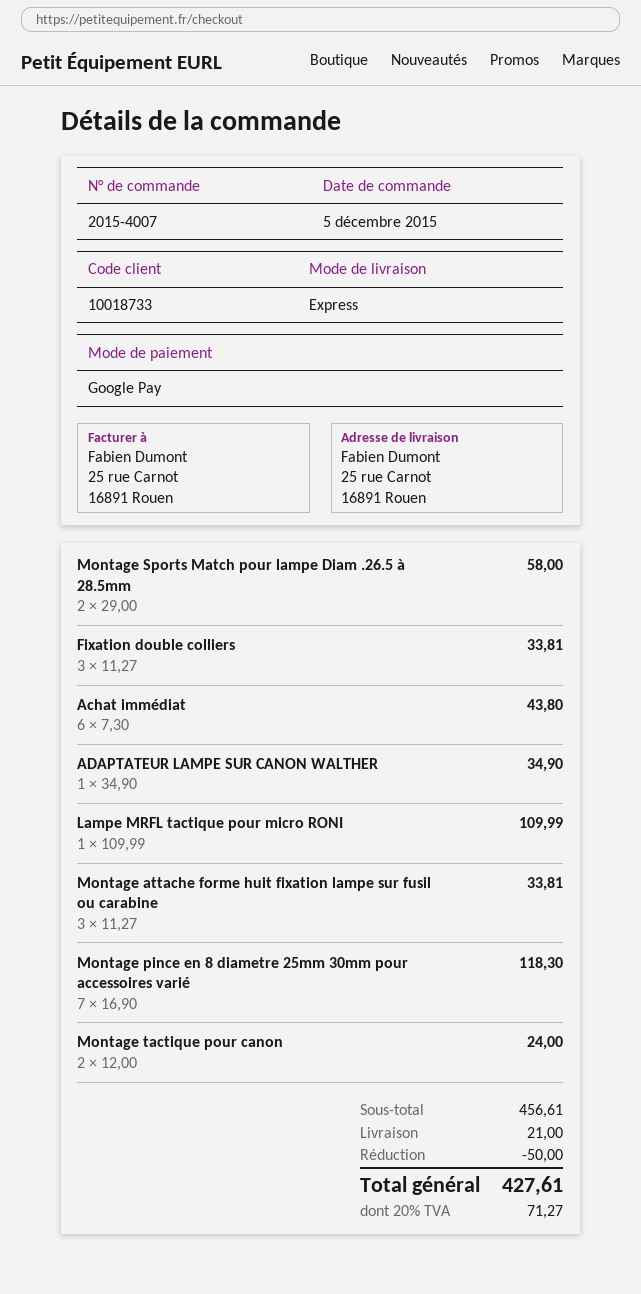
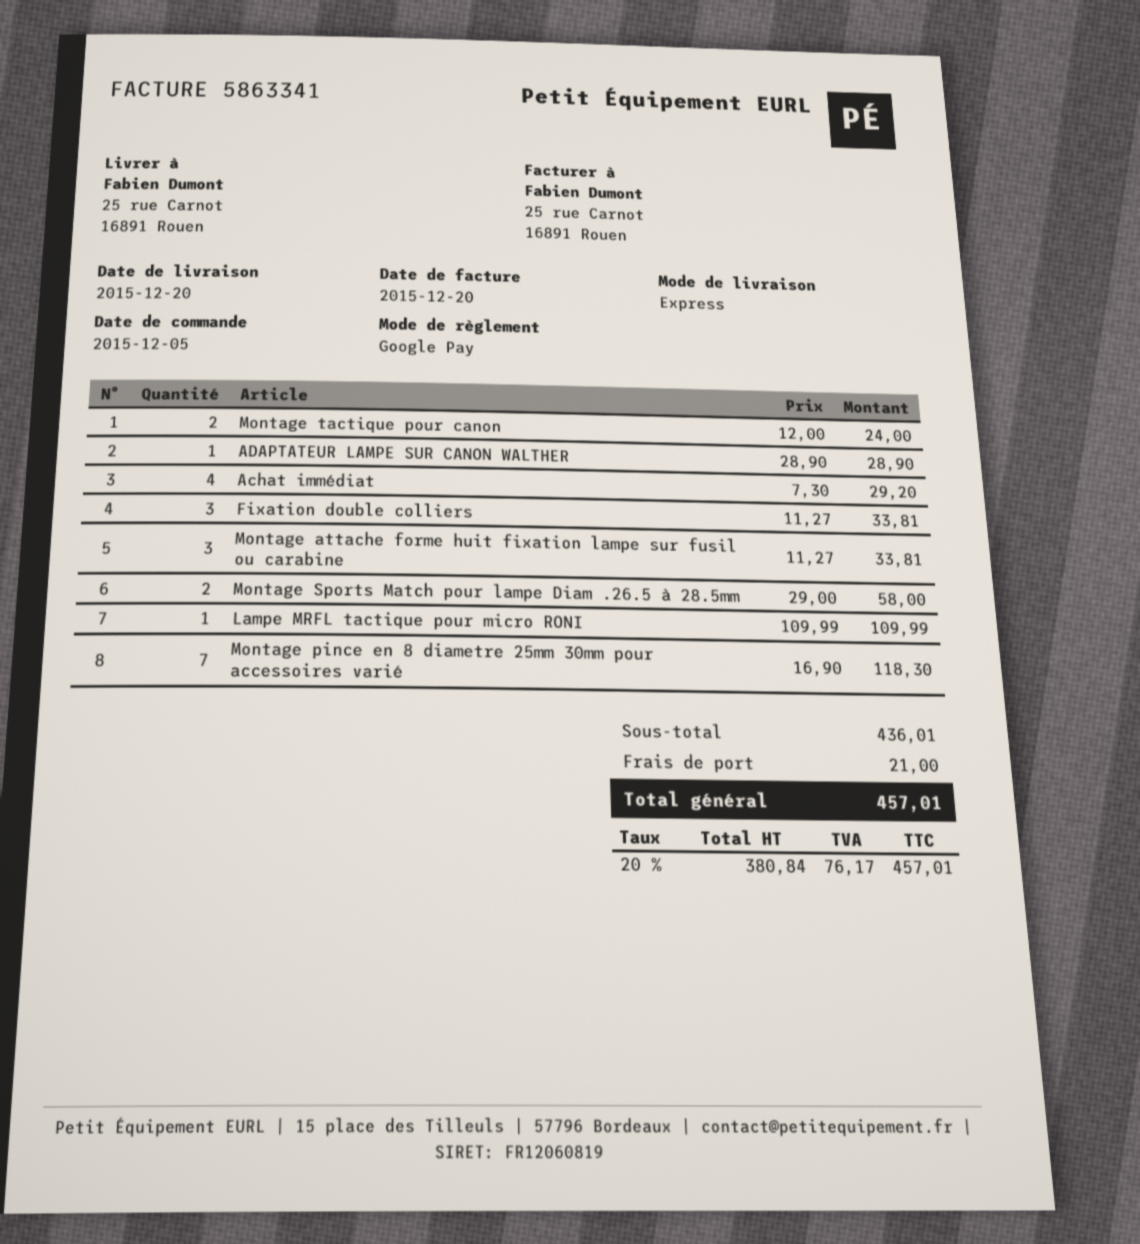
Achat immédiat: 6 x 7.30 = 43.80 -> 4 x 7.30 = 29.20
ADAPTATEUR LAMPE SUR CANON WALTHER: 1 x 34.90 = 34.90 -> 1 x 28.90 = 28.90
subtotal: 456.61 -> 436.01
discount: 50.00 -> none
tax: 20% = 71.27 -> 20% = 76.17
total: 427.61 -> 457.01

